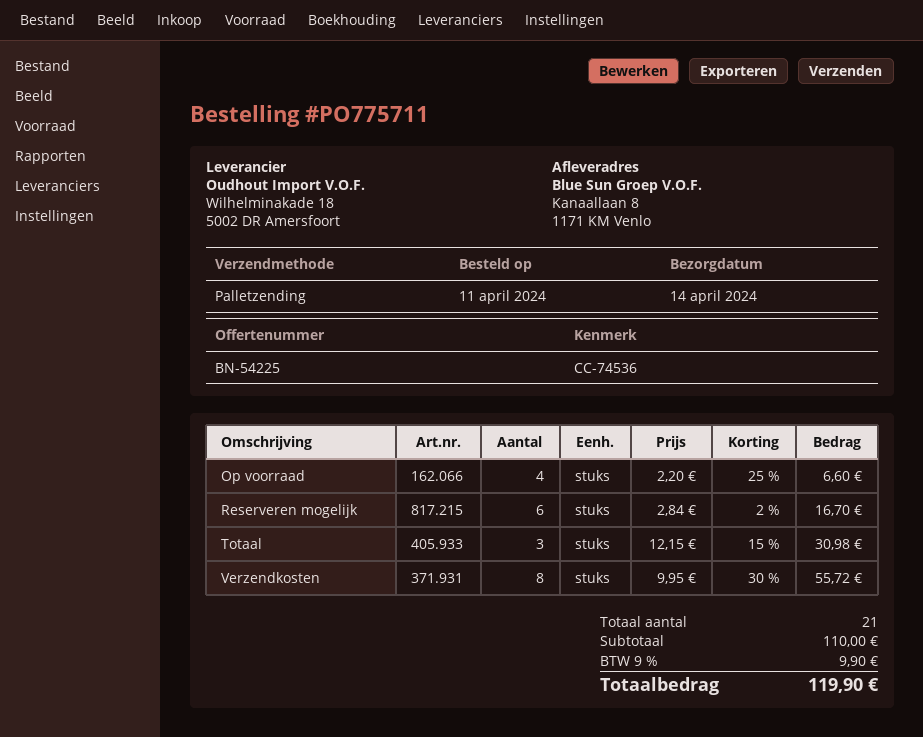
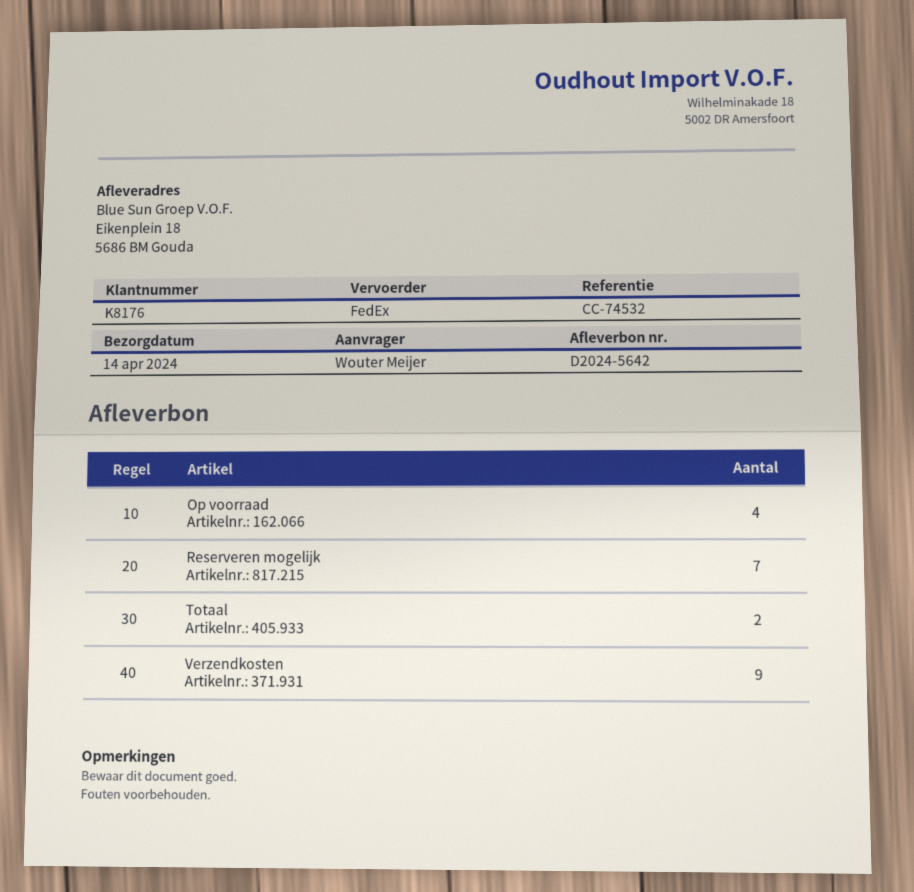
reference: CC-74536 -> CC-74532
shipping method: pallet freight -> FedEx
ship to: Kanaallaan 8, 1171 KM Venlo -> Eikenplein 18, 5686 BM Gouda
Reserveren mogelijk: 6 -> 7
Totaal: 3 -> 2
Verzendkosten: 8 -> 9

